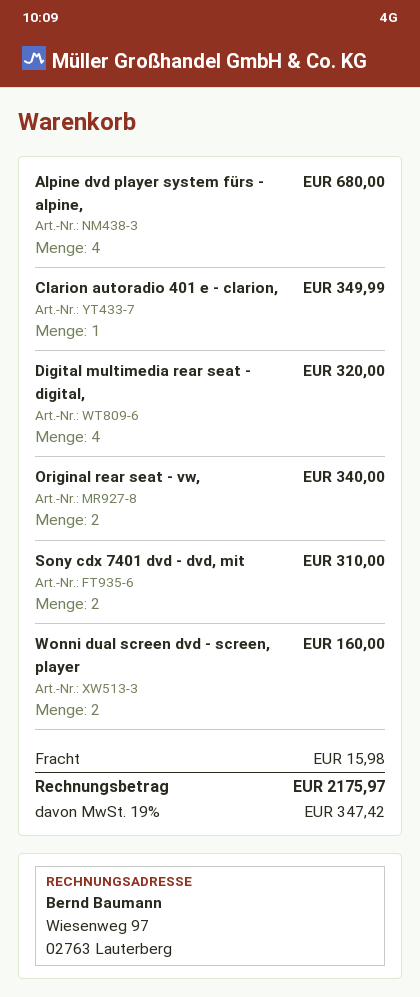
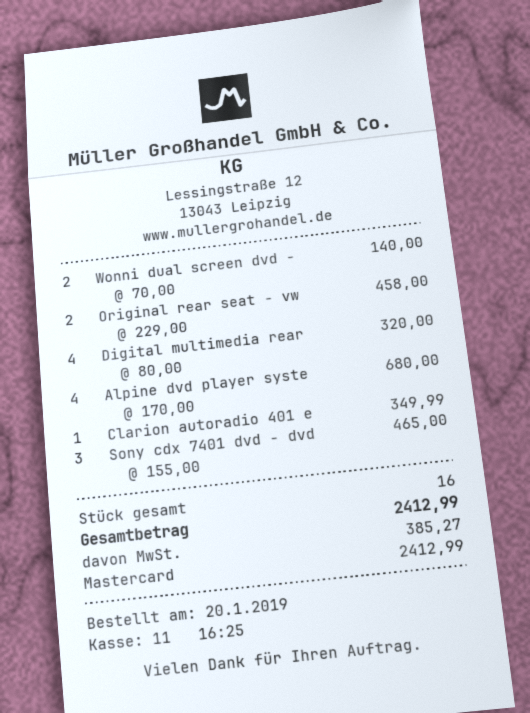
Original rear seat - vw,: 2 for 340.00 -> 2 for 458.00
Sony cdx 7401 dvd - dvd, mit: 2 for 310.00 -> 3 for 465.00
Wonni dual screen dvd - screen, player: 2 for 160.00 -> 2 for 140.00
shipping: 15.98 -> none
tax: 347.42 -> 385.27
total: 2175.97 -> 2412.99

